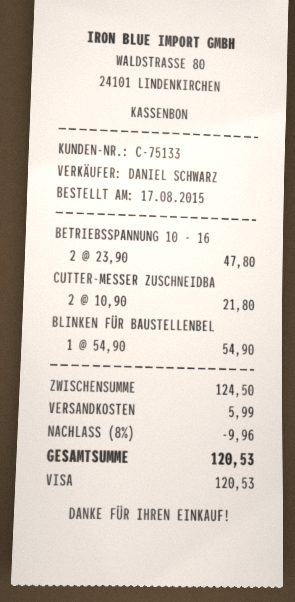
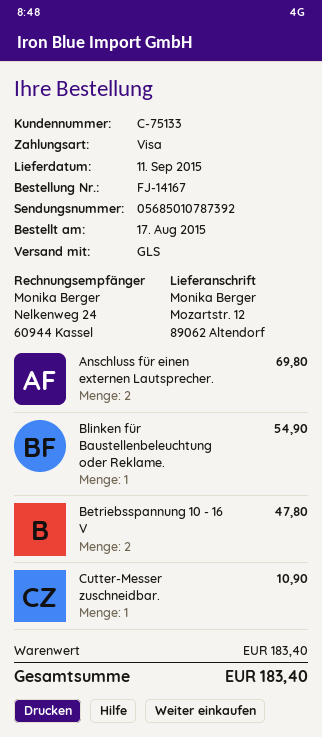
CUTTER-MESSER ZUSCHNEIDBA: 2 for 21.80 -> 1 for 10.90
Anschluss für einen externen Lautsprecher.: none -> 2 for 69.80
subtotal: 124.50 -> 183.40
discount: 8% = 9.96 -> none
shipping: 5.99 -> none
total: 120.53 -> 183.40

